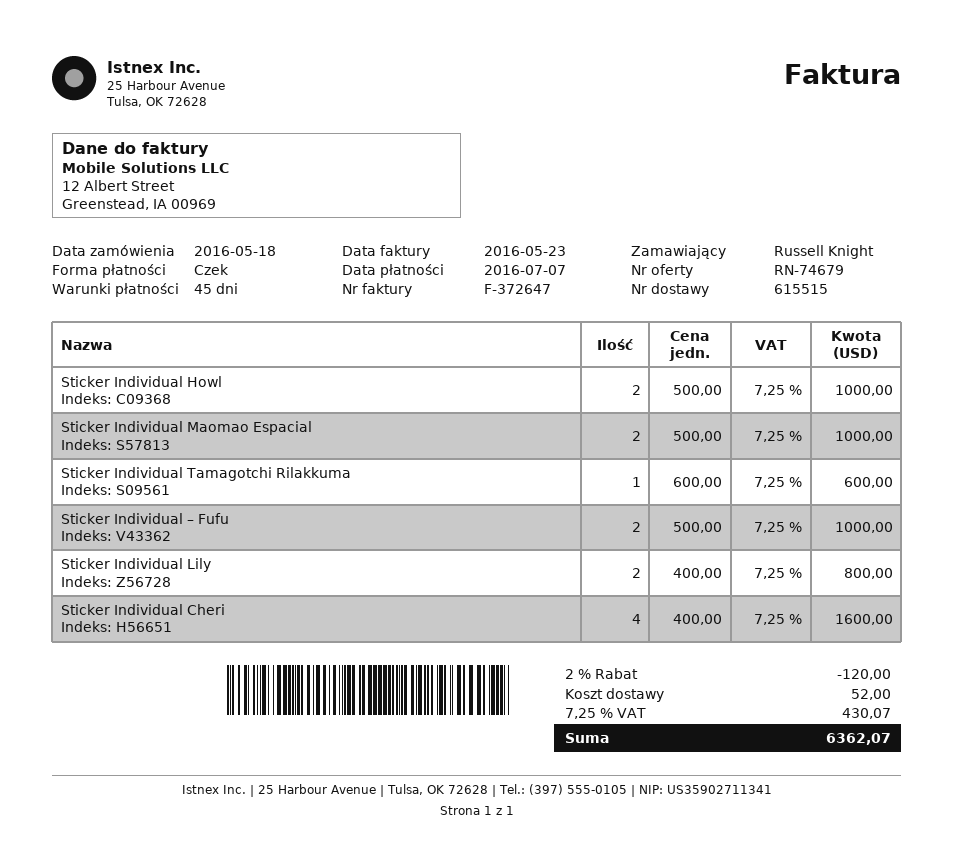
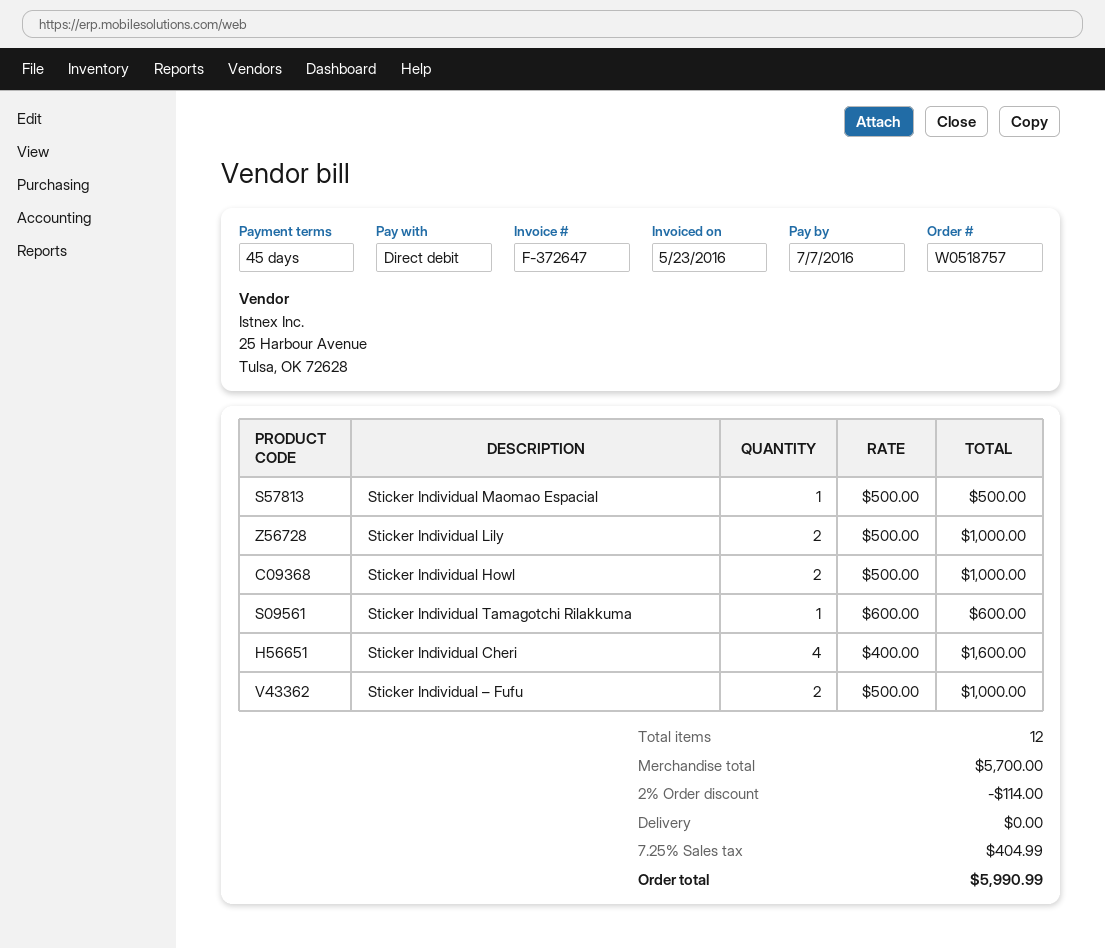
payment method: cheque -> direct debit
Sticker Individual Maomao Espacial: 2 x 500.00 = 1000.00 -> 1 x 500.00 = 500.00
Sticker Individual Lily: 2 x 400.00 = 800.00 -> 2 x 500.00 = 1000.00
discount: 2% = 120.00 -> 2% = 114.00
shipping: 52.00 -> 0.00
tax: 7.25% = 430.07 -> 7.25% = 404.99
total: 6362.07 -> 5990.99

